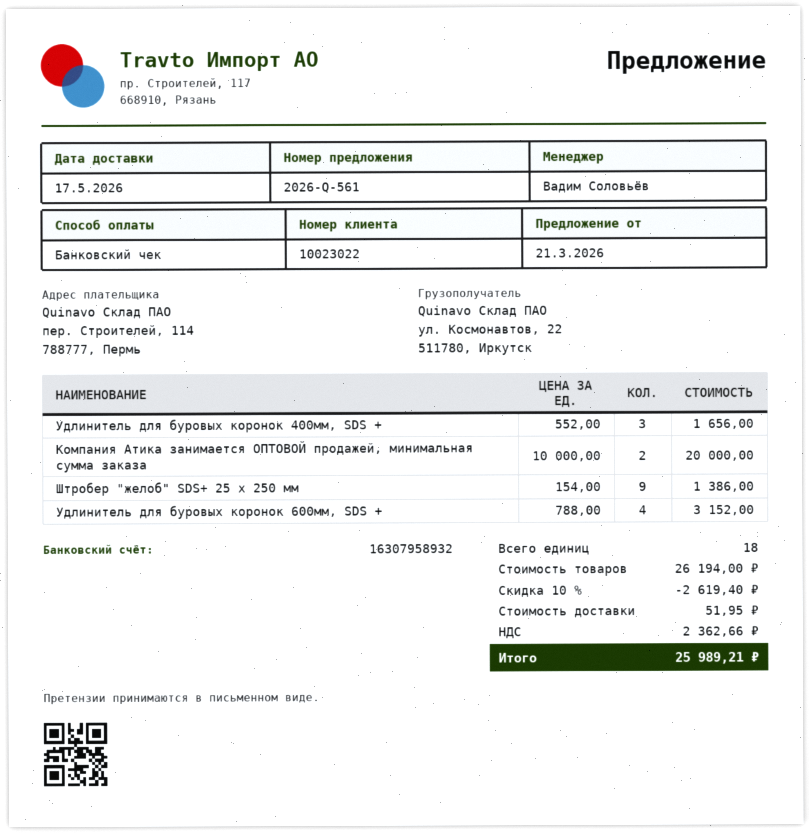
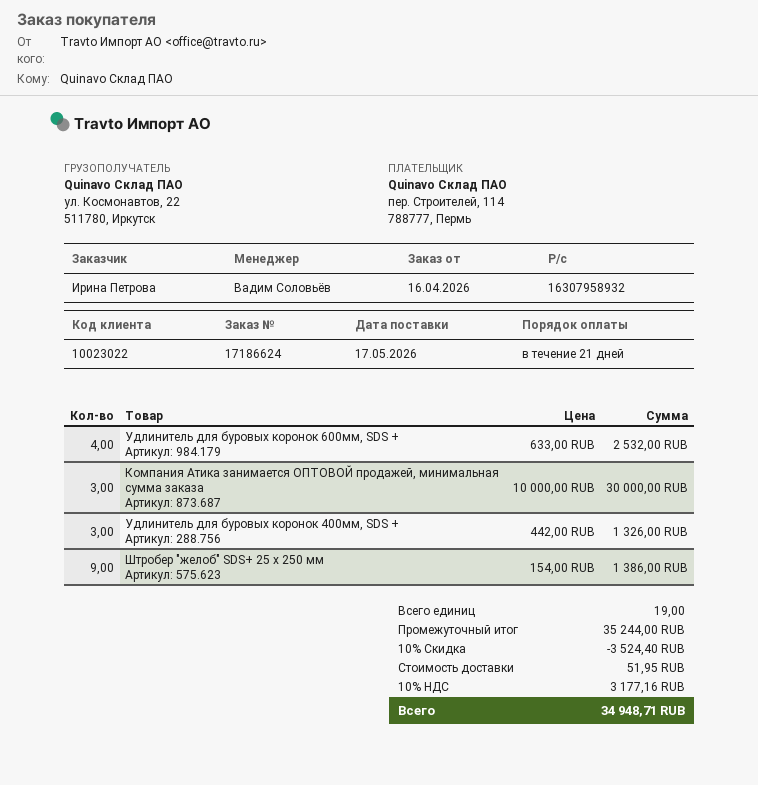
Удлинитель для буровых коронок 400мм, SDS +: 3 x 552.00 = 1656.00 -> 3 x 442.00 = 1326.00
Компания Атика занимается ОПТОВОЙ продажей, минимальная сумма заказа: 2 x 10000.00 = 20000.00 -> 3 x 10000.00 = 30000.00
Удлинитель для буровых коронок 600мм, SDS +: 4 x 788.00 = 3152.00 -> 4 x 633.00 = 2532.00
total quantity: 18 -> 19
subtotal: 26194.00 -> 35244.00
discount: 10% = 2619.40 -> 10% = 3524.40
tax: 2362.66 -> 3177.16
total: 25989.21 -> 34948.71

